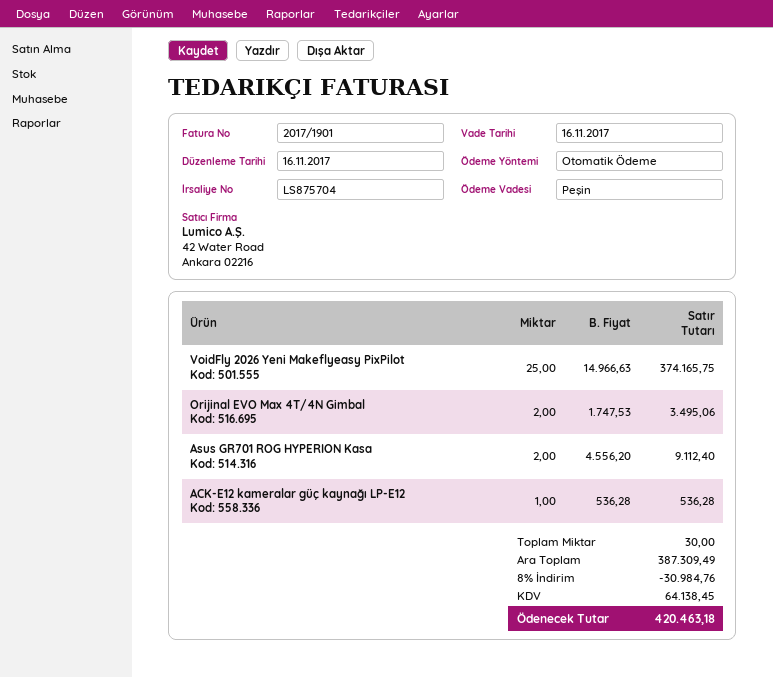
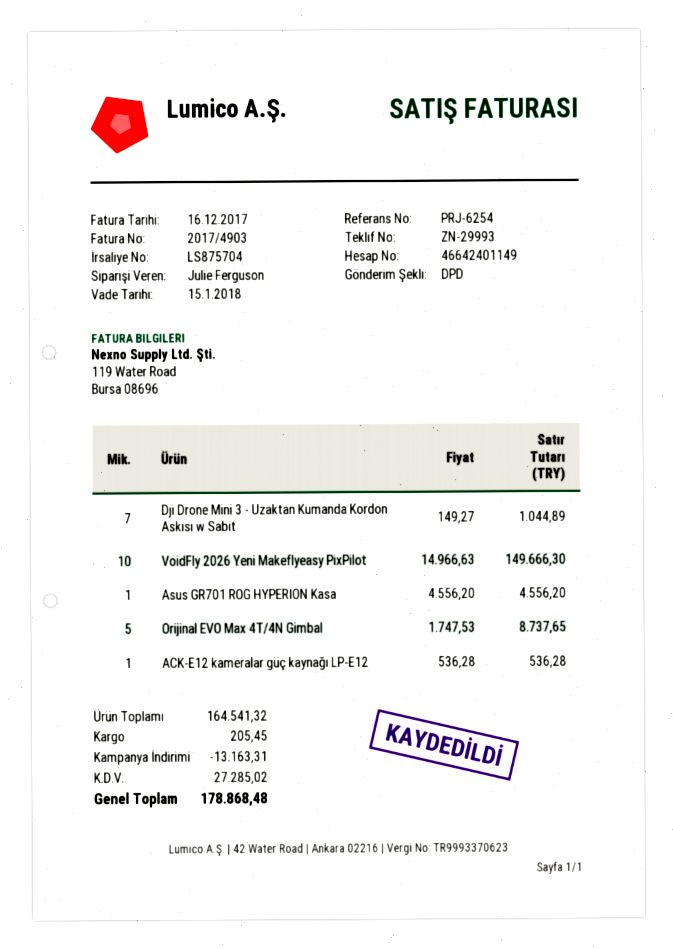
invoice number: 2017/1901 -> 2017/4903
invoice date: 2017-11-16 -> 2017-12-16
due date: 2017-11-16 -> 2018-01-15
VoidFly 2026 Yeni Makeflyeasy PixPilot: 25 x 14966.63 = 374165.75 -> 10 x 14966.63 = 149666.30
Orijinal EVO Max 4T/4N Gimbal: 2 x 1747.53 = 3495.06 -> 5 x 1747.53 = 8737.65
Asus GR701 ROG HYPERION Kasa: 2 x 4556.20 = 9112.40 -> 1 x 4556.20 = 4556.20
Dji Drone Mini 3 - Uzaktan Kumanda Kordon Askısı w Sabit: none -> 7 x 149.27 = 1044.89
subtotal: 387309.49 -> 164541.32
discount: 30984.76 -> 13163.31
shipping: none -> 205.45
tax: 64138.45 -> 27285.02
total: 420463.18 -> 178868.48

